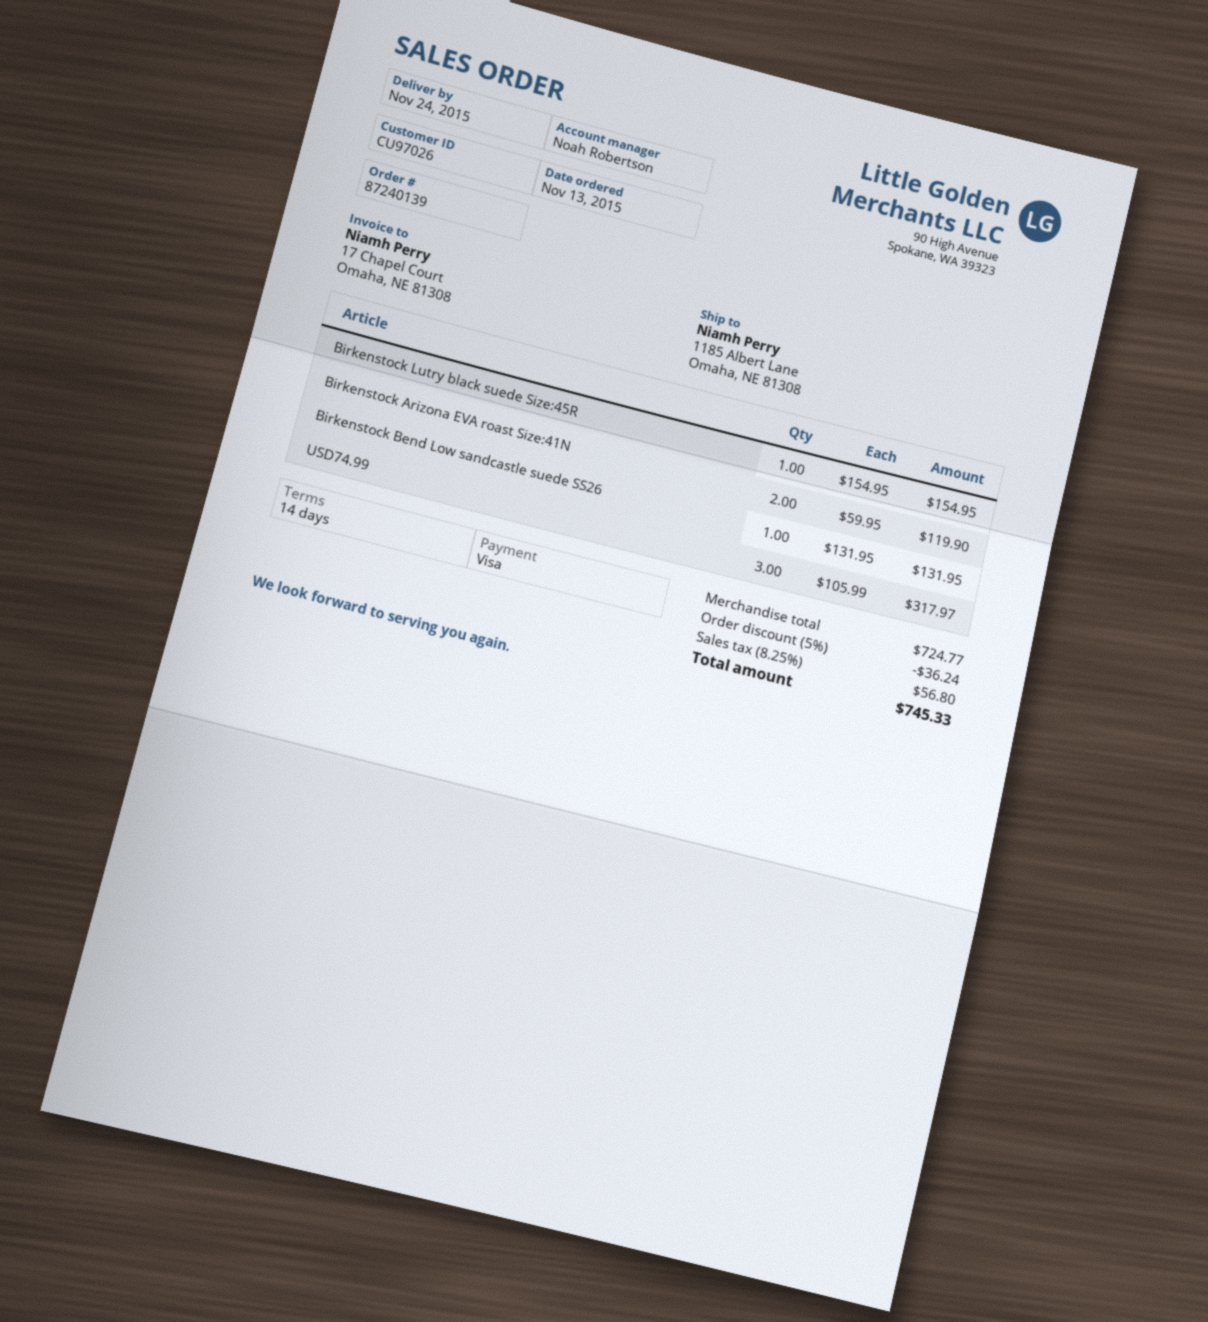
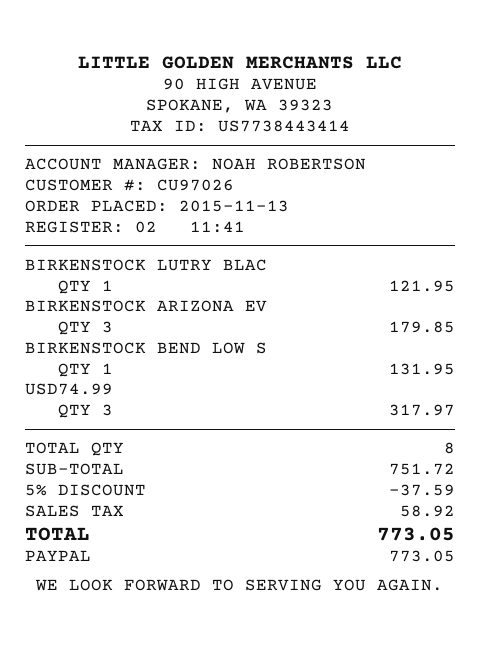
payment method: Visa -> PayPal
Birkenstock Lutry black suede Size:45R: 1 for 154.95 -> 1 for 121.95
Birkenstock Arizona EVA roast Size:41N: 2 for 119.90 -> 3 for 179.85
subtotal: 724.77 -> 751.72
discount: 5% = 36.24 -> 5% = 37.59
tax: 56.80 -> 58.92
total: 745.33 -> 773.05

